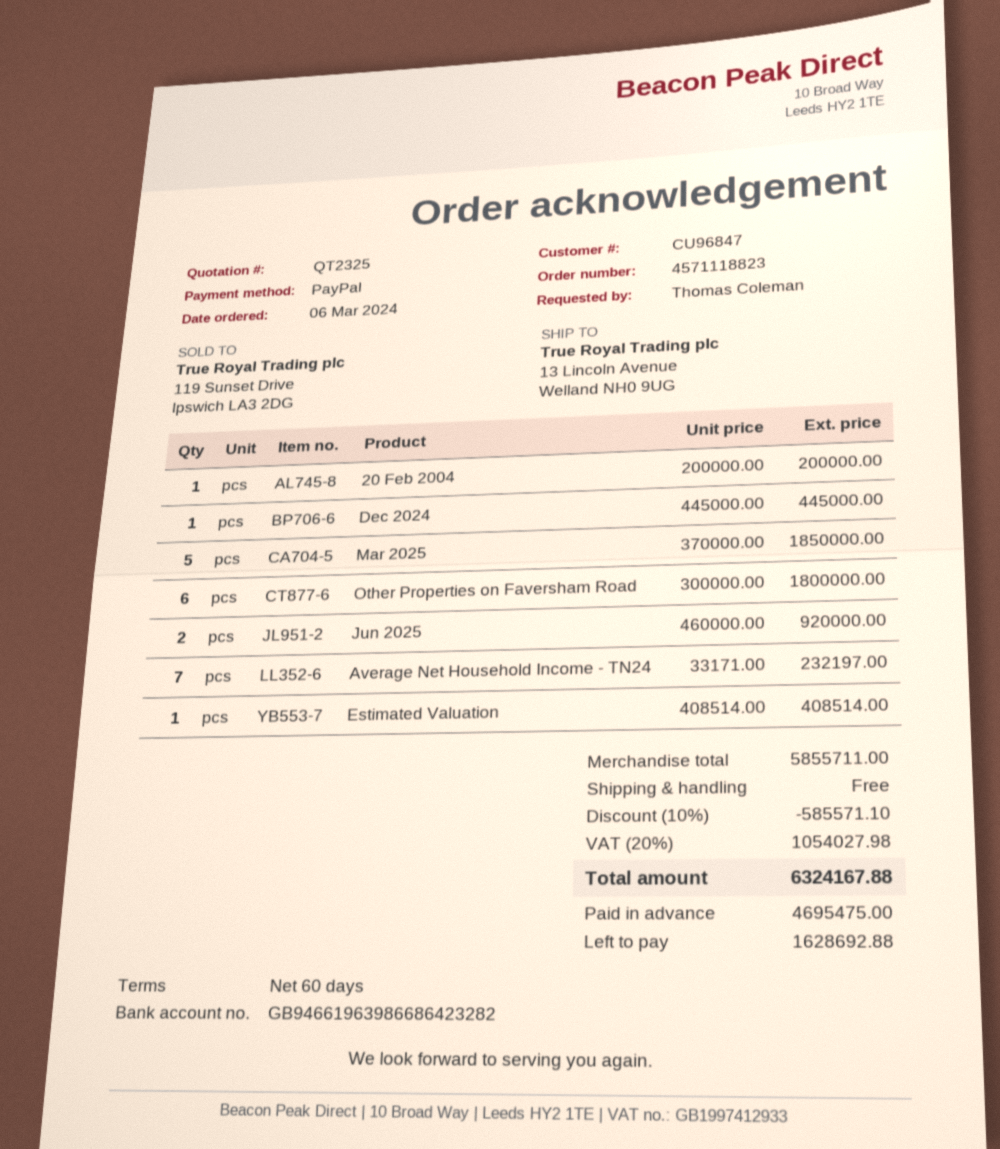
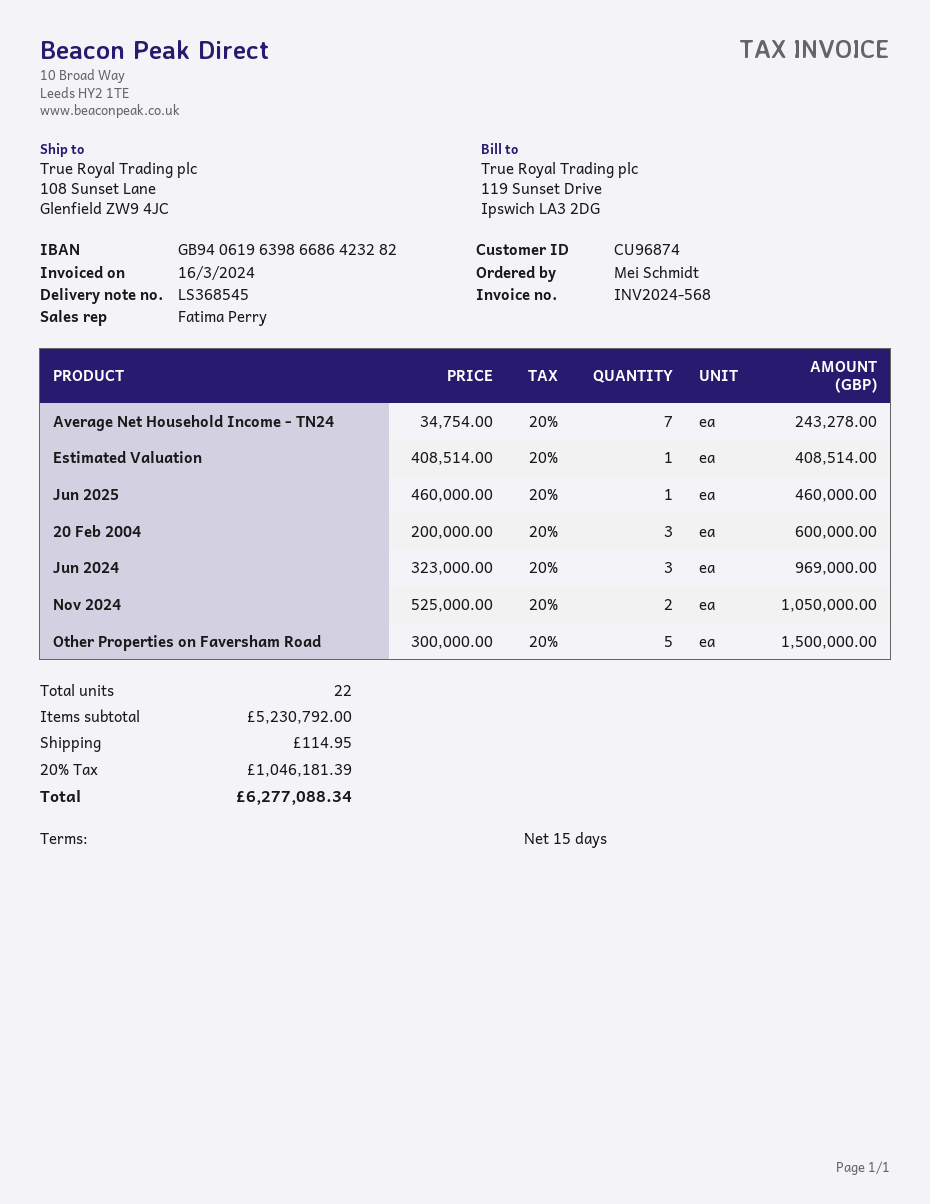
payment terms: 60 days -> 15 days
customer number: CU96847 -> CU96874
ordered by: Thomas Coleman -> Mei Schmidt
bank account: GB94661963986686423282 -> GB94061963986686423282
ship to: 13 Lincoln Avenue, Welland NH0 9UG -> 108 Sunset Lane, Glenfield ZW9 4JC
20 Feb 2004: 1 x 200000.00 = 200000.00 -> 3 x 200000.00 = 600000.00
Dec 2024: 1 x 445000.00 = 445000.00 -> none
Mar 2025: 5 x 370000.00 = 1850000.00 -> none
Other Properties on Faversham Road: 6 x 300000.00 = 1800000.00 -> 5 x 300000.00 = 1500000.00
Jun 2025: 2 x 460000.00 = 920000.00 -> 1 x 460000.00 = 460000.00
Average Net Household Income - TN24: 7 x 33171.00 = 232197.00 -> 7 x 34754.00 = 243278.00
Jun 2024: none -> 3 x 323000.00 = 969000.00
Nov 2024: none -> 2 x 525000.00 = 1050000.00
subtotal: 5855711.00 -> 5230792.00
discount: 10% = 585571.10 -> none
shipping: 0.00 -> 114.95
tax: 20% = 1054027.98 -> 20% = 1046181.39
total: 6324167.88 -> 6277088.34

